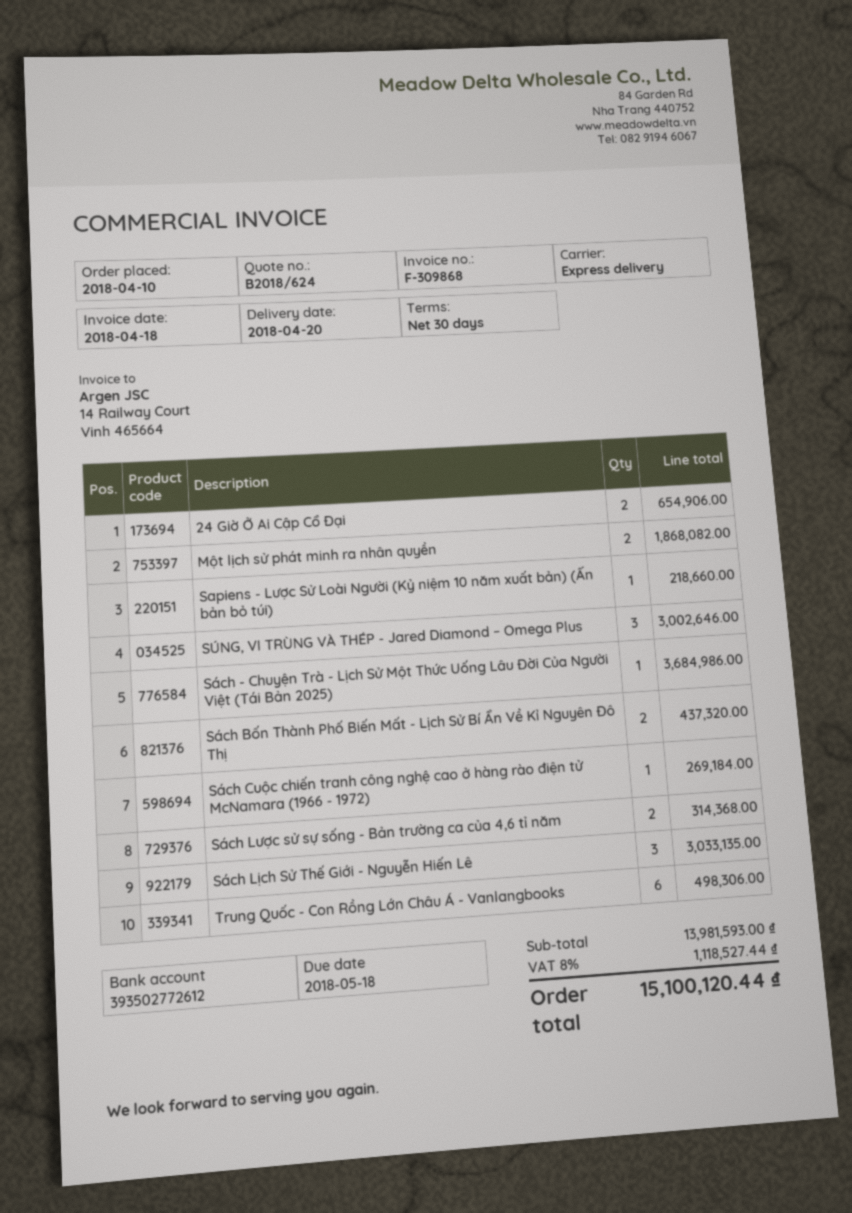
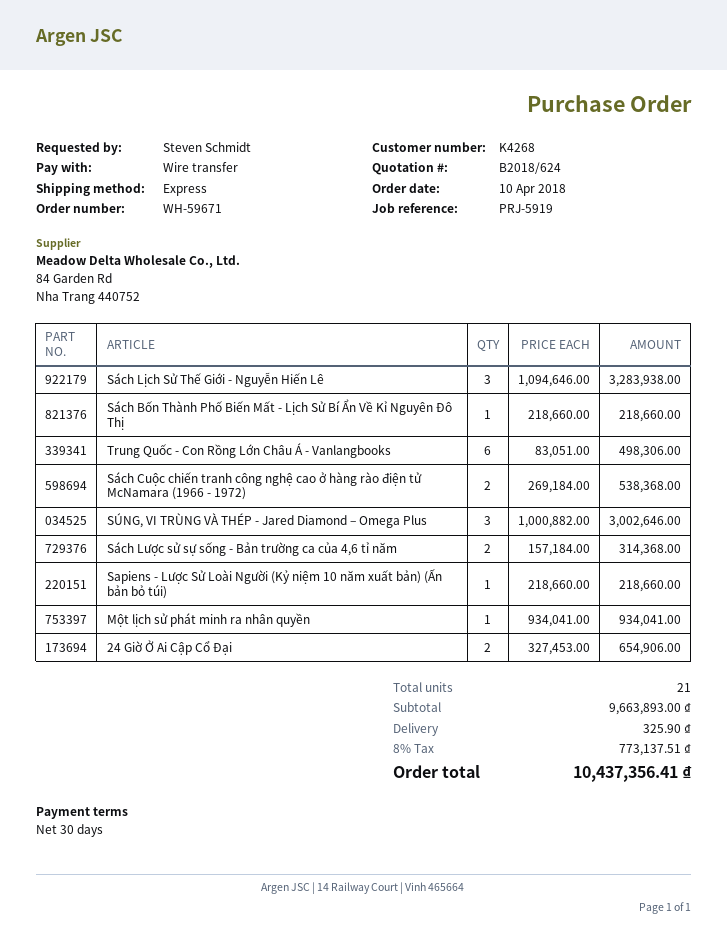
Một lịch sử phát minh ra nhân quyền: 2 for 1868082.00 -> 1 for 934041.00
Sách - Chuyện Trà - Lịch Sử Một Thức Uống Lâu Đời Của Người Việt (Tái Bản 2025): 1 for 3684986.00 -> none
Sách Bốn Thành Phố Biến Mất - Lịch Sử Bí Ẩn Về Kỉ Nguyên Đô Thị: 2 for 437320.00 -> 1 for 218660.00
Sách Cuộc chiến tranh công nghệ cao ở hàng rào điện tử McNamara (1966 - 1972): 1 for 269184.00 -> 2 for 538368.00
Sách Lịch Sử Thế Giới - Nguyễn Hiến Lê: 3 for 3033135.00 -> 3 for 3283938.00
subtotal: 13981593.00 -> 9663893.00
shipping: none -> 325.90
tax: 8% = 1118527.44 -> 8% = 773137.51
total: 15100120.44 -> 10437356.41

